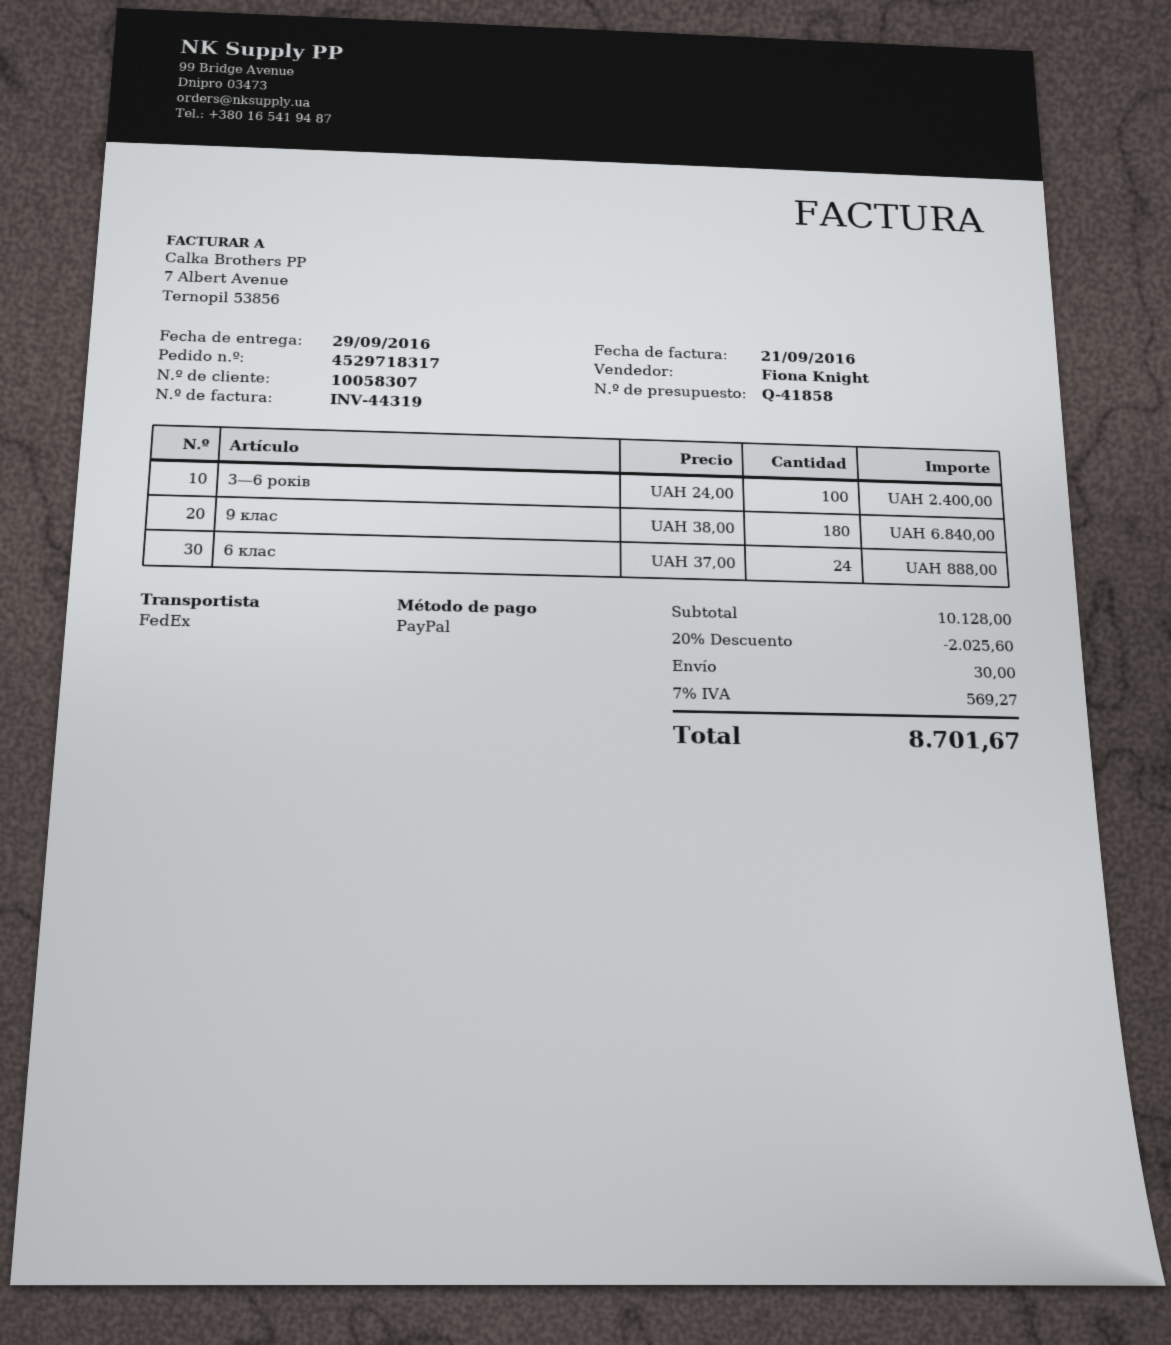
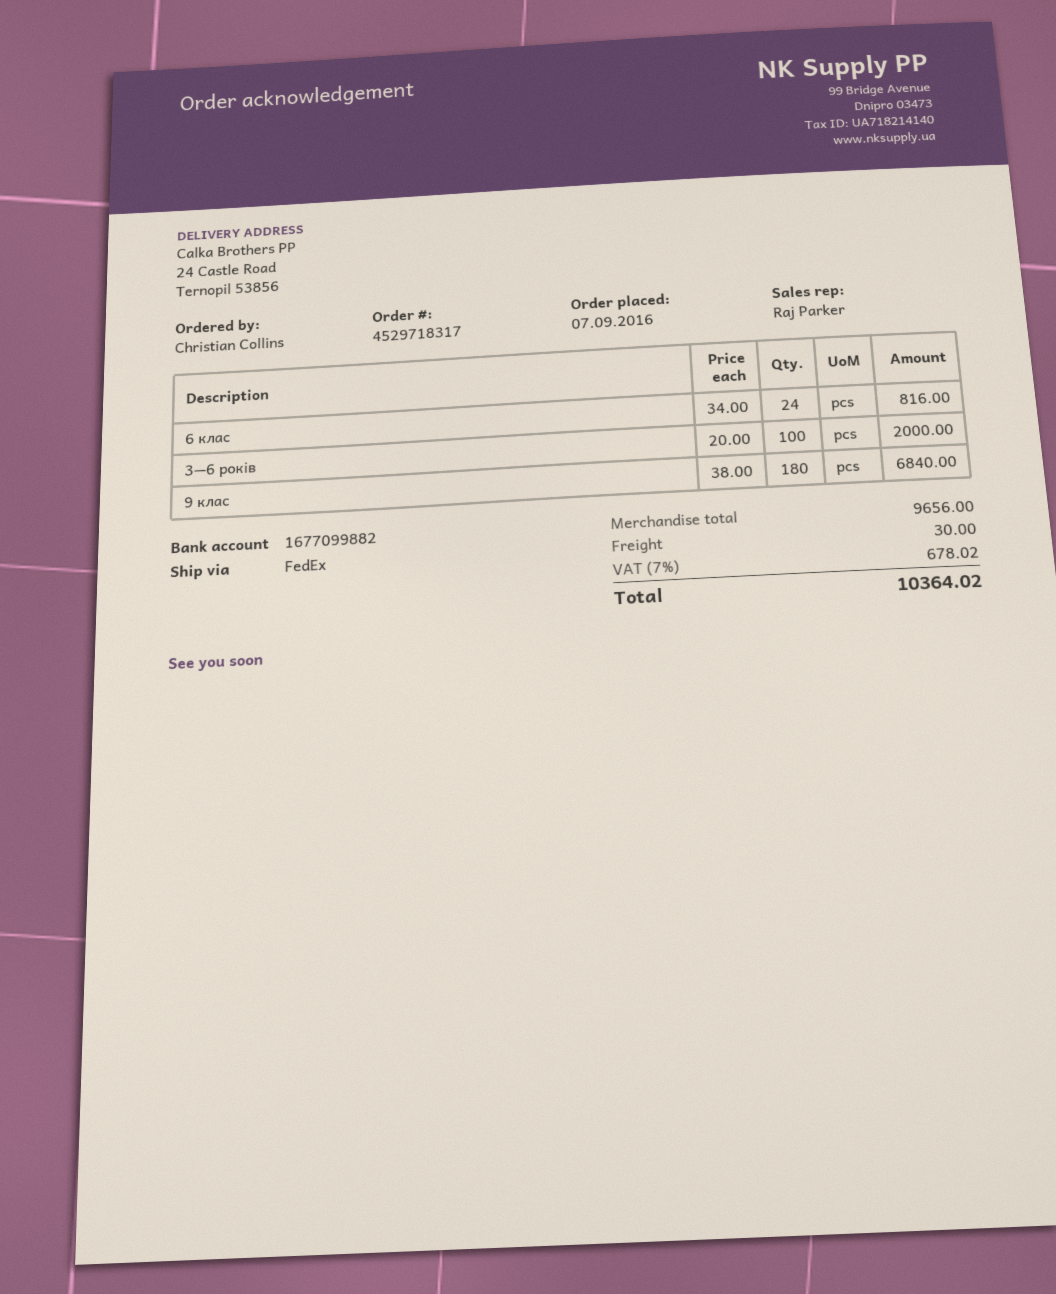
sales rep: Fiona Knight -> Raj Parker
3—6 років: 100 x 24.00 = 2400.00 -> 100 x 20.00 = 2000.00
6 клас: 24 x 37.00 = 888.00 -> 24 x 34.00 = 816.00
subtotal: 10128.00 -> 9656.00
discount: 20% = 2025.60 -> none
tax: 7% = 569.27 -> 7% = 678.02
total: 8701.67 -> 10364.02

